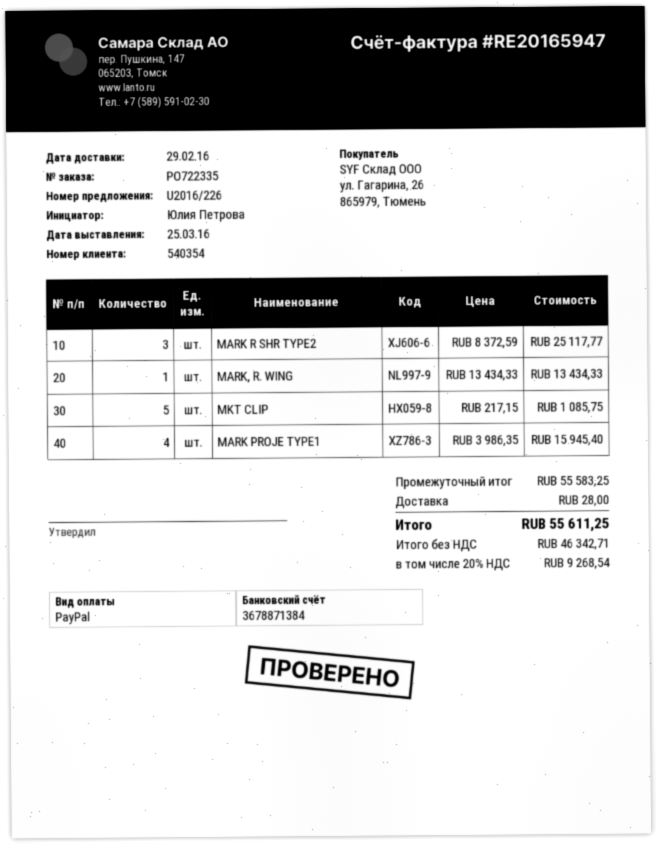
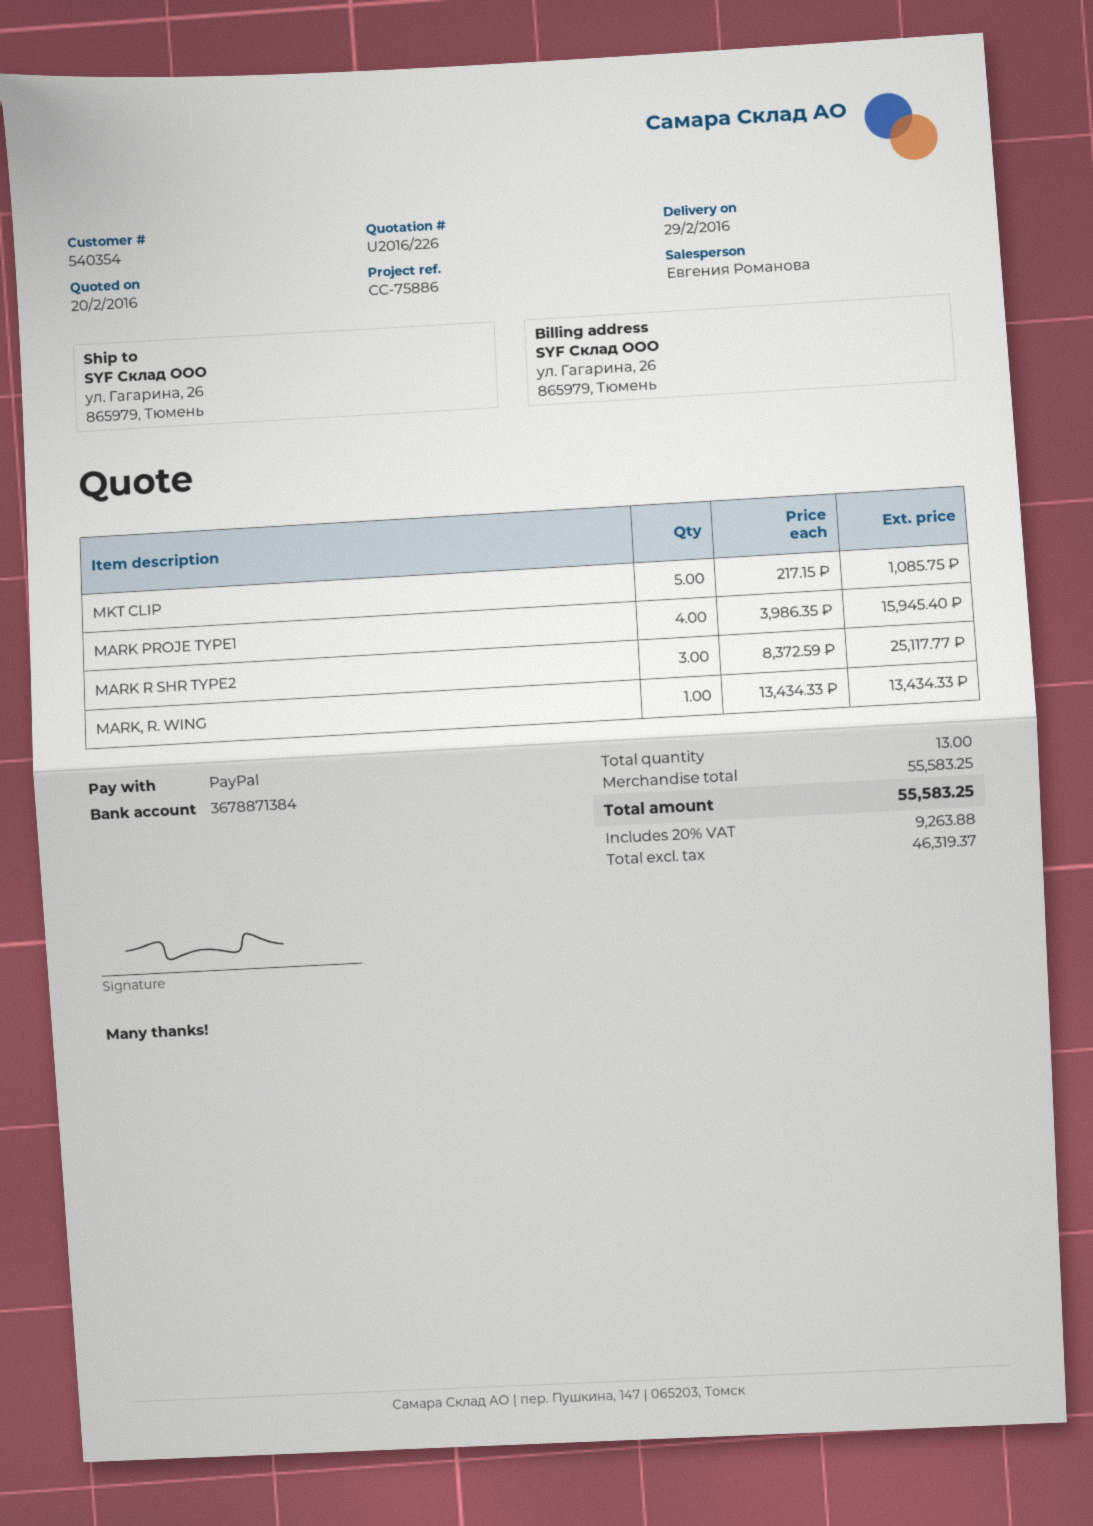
shipping: 28.00 -> none
net: 46342.71 -> 46319.37
tax: 20% = 9268.54 -> 20% = 9263.88
total: 55611.25 -> 55583.25

